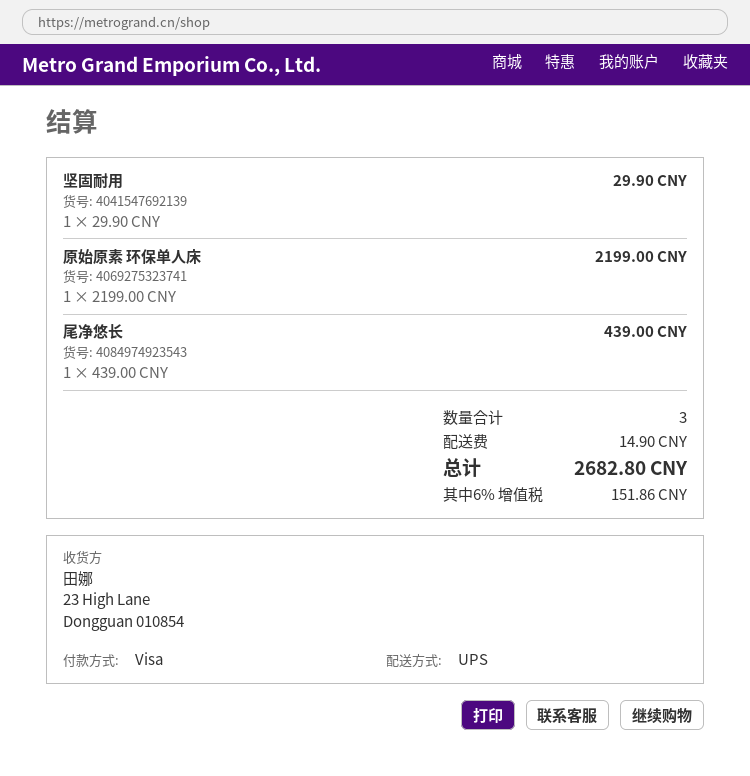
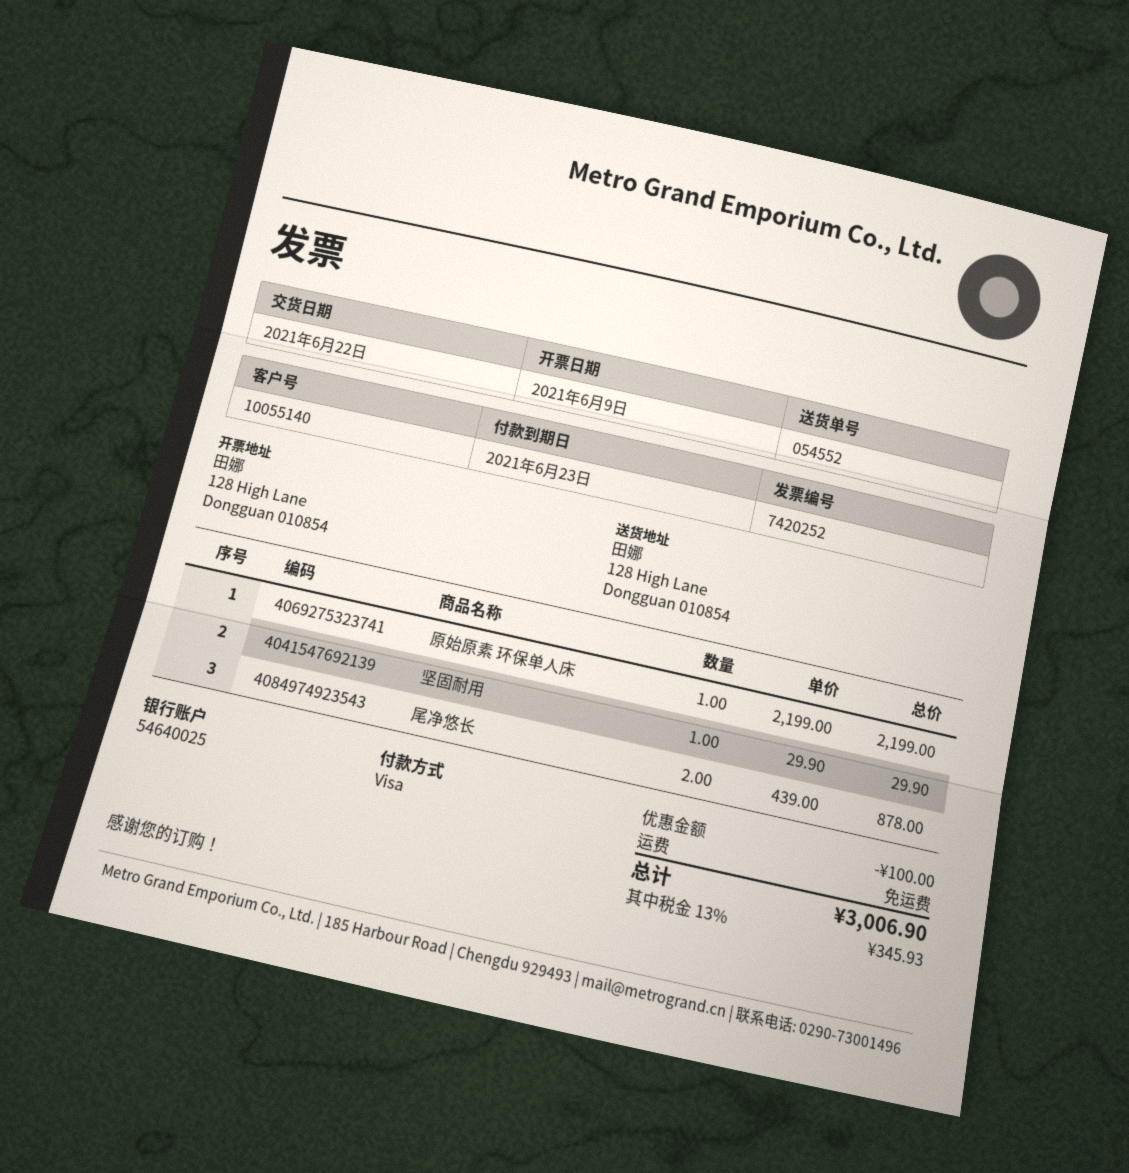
ship to: 23 High Lane, Dongguan 010854 -> 128 High Lane, Dongguan 010854
尾净悠长: 1 x 439.00 = 439.00 -> 2 x 439.00 = 878.00
discount: none -> 100.00
shipping: 14.90 -> 0.00
tax: 6% = 151.86 -> 13% = 345.93
total: 2682.80 -> 3006.90

